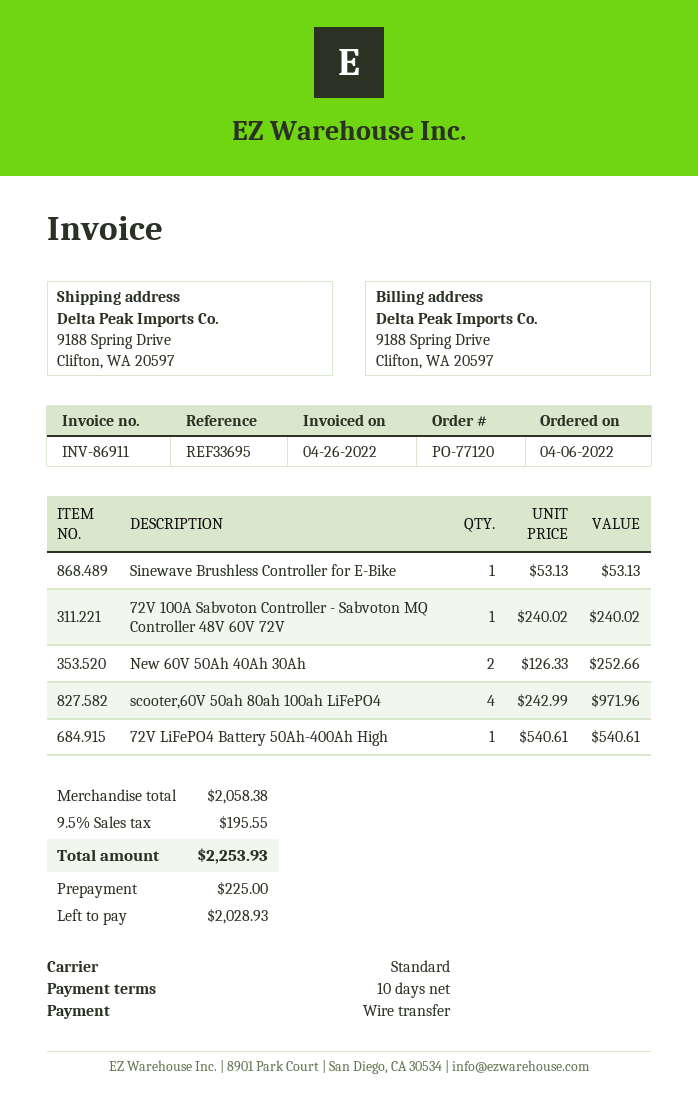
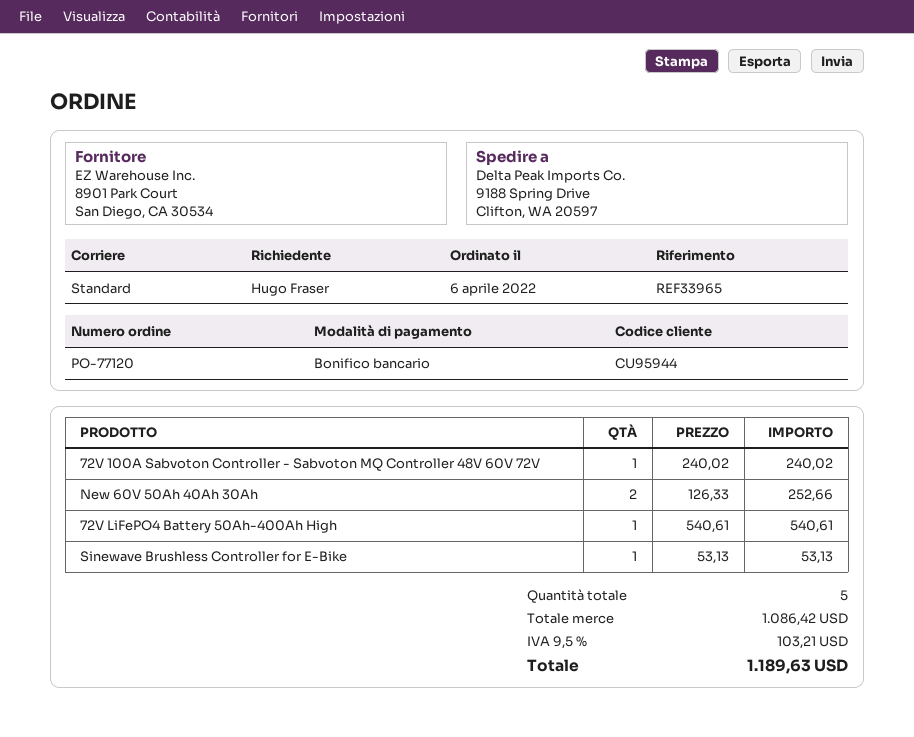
reference: REF33695 -> REF33965
scooter,60V 50ah 80ah 100ah LiFePO4: 4 x 242.99 = 971.96 -> none
subtotal: 2058.38 -> 1086.42
tax: 9.5% = 195.55 -> 9.5% = 103.21
total: 2253.93 -> 1189.63

